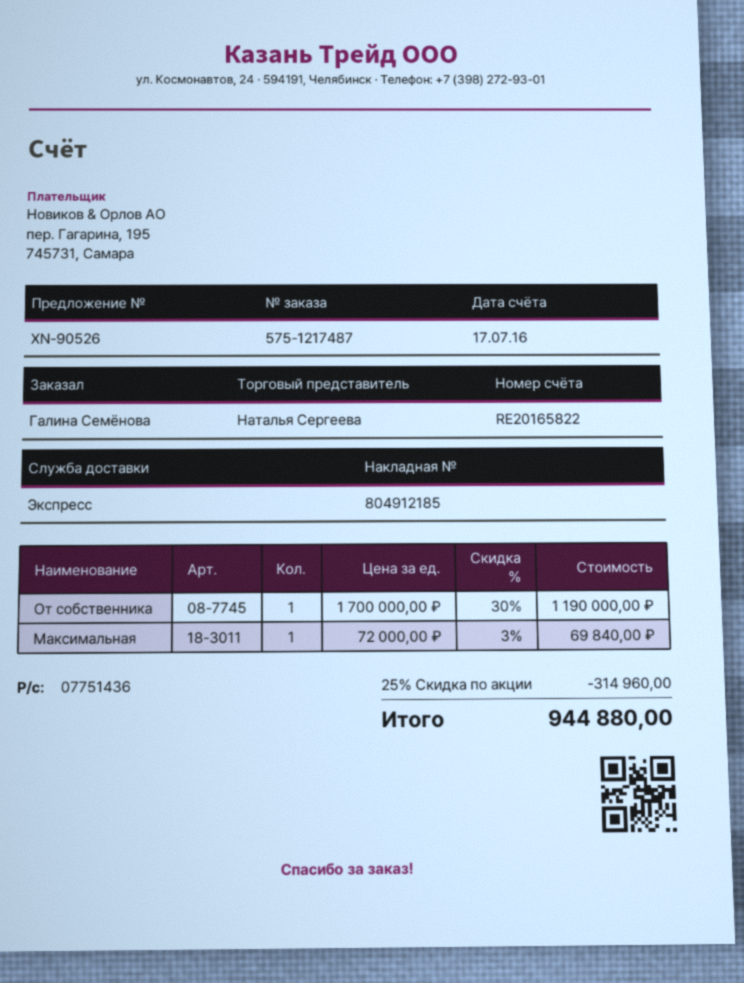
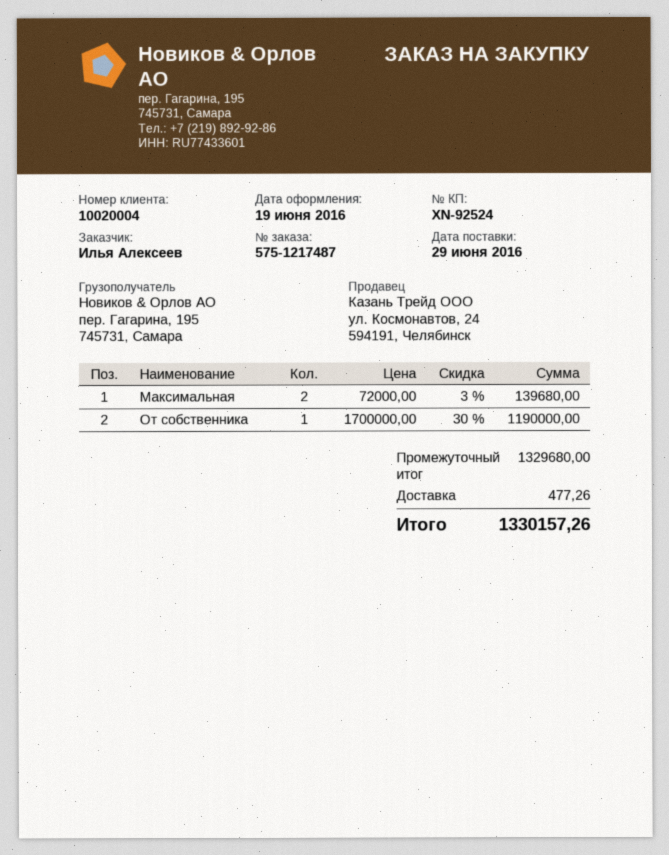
quote number: XN-90526 -> XN-92524
ordered by: Галина Семёнова -> Илья Алексеев
Максимальная: 1 x 72000.00 - 3% = 69840.00 -> 2 x 72000.00 - 3% = 139680.00
discount: 25% = 314960.00 -> none
shipping: none -> 477.26
total: 944880.00 -> 1330157.26

